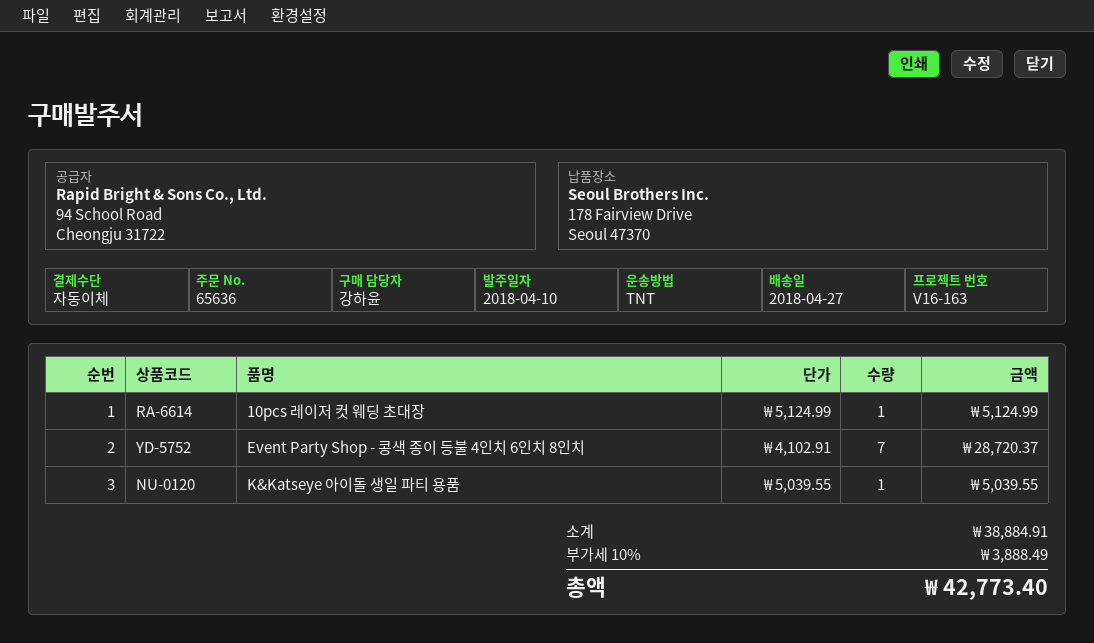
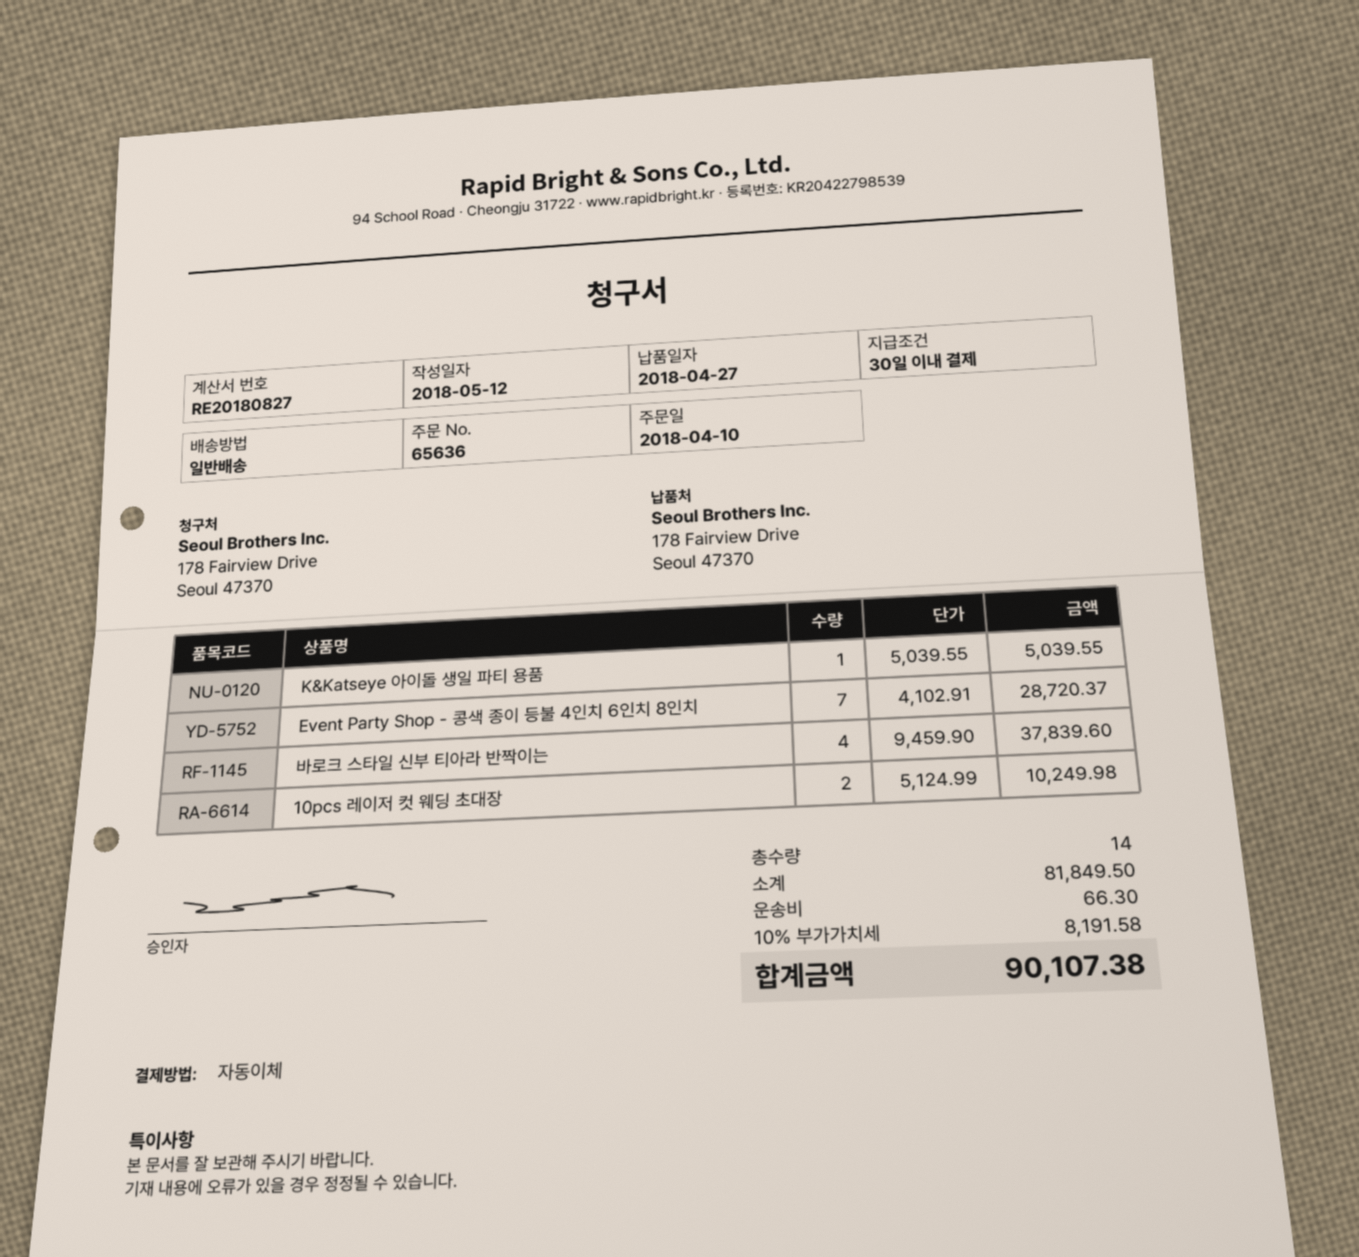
shipping method: TNT -> standard
10pcs 레이저 컷 웨딩 초대장: 1 x 5124.99 = 5124.99 -> 2 x 5124.99 = 10249.98
바로크 스타일 신부 티아라 반짝이는: none -> 4 x 9459.90 = 37839.60
subtotal: 38884.91 -> 81849.50
shipping: none -> 66.30
tax: 10% = 3888.49 -> 10% = 8191.58
total: 42773.40 -> 90107.38

